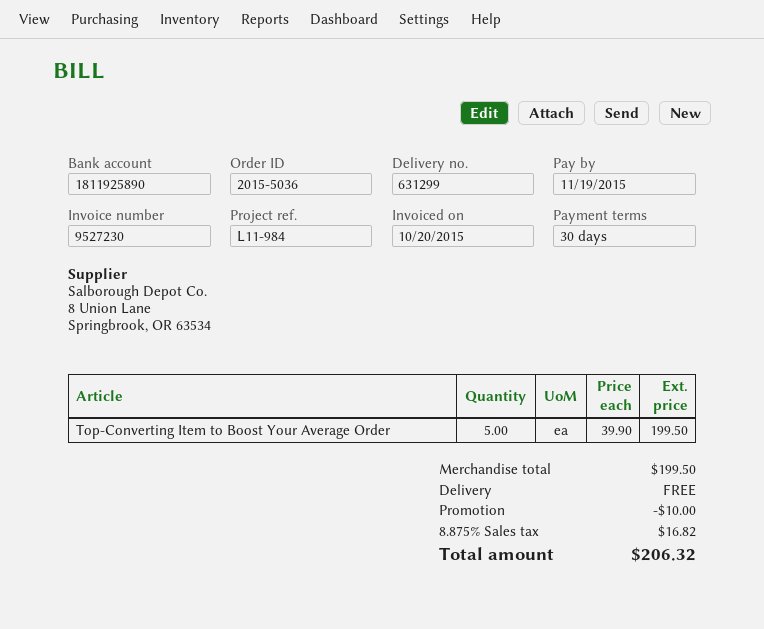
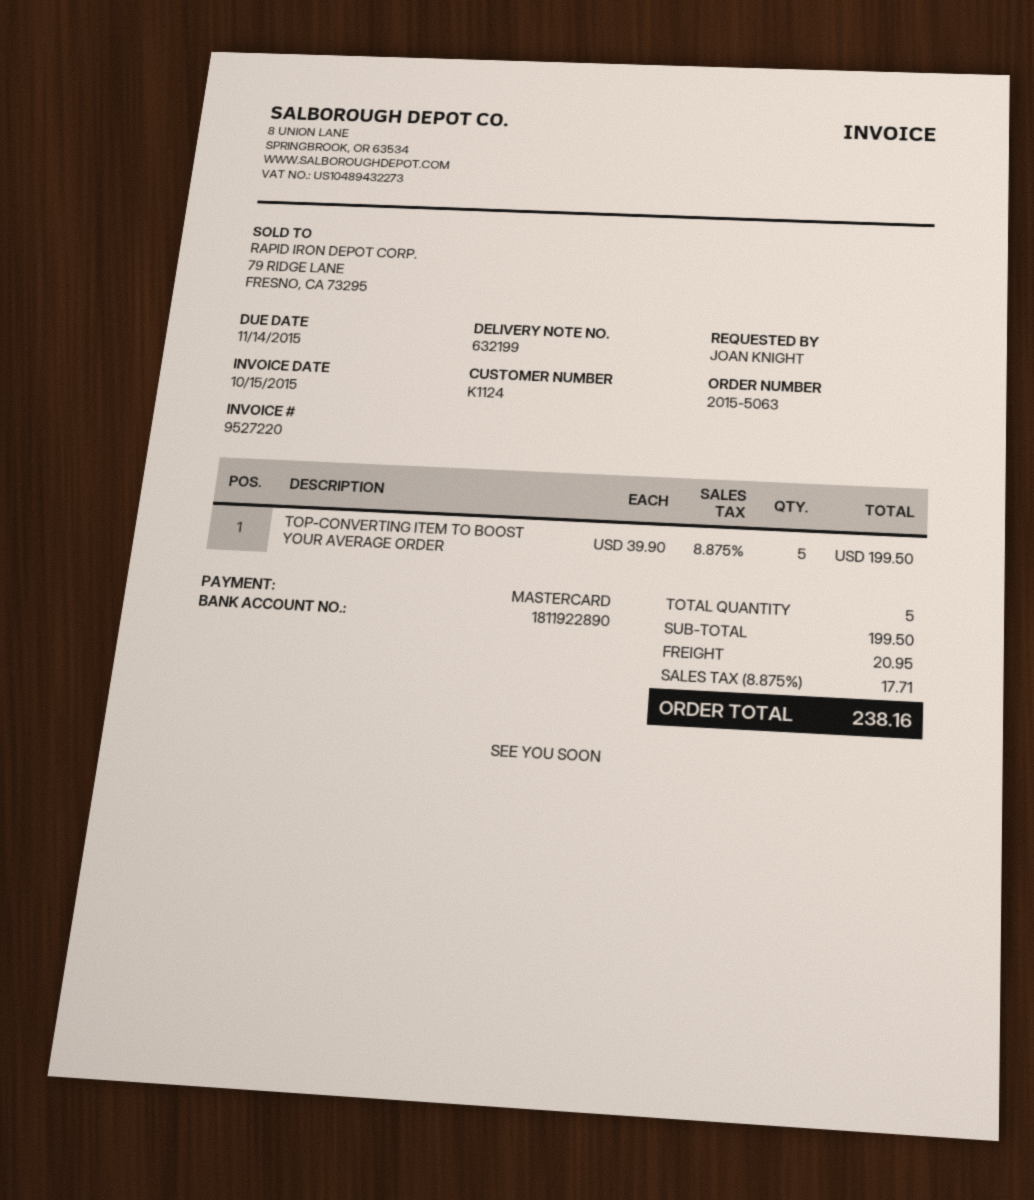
order number: 2015-5036 -> 2015-5063
delivery note number: 631299 -> 632199
invoice number: 9527230 -> 9527220
invoice date: 2015-10-20 -> 2015-10-15
due date: 2015-11-19 -> 2015-11-14
bank account: 1811925890 -> 1811922890
discount: 10.00 -> none
shipping: 0.00 -> 20.95
tax: 8.875% = 16.82 -> 8.875% = 17.71
total: 206.32 -> 238.16

